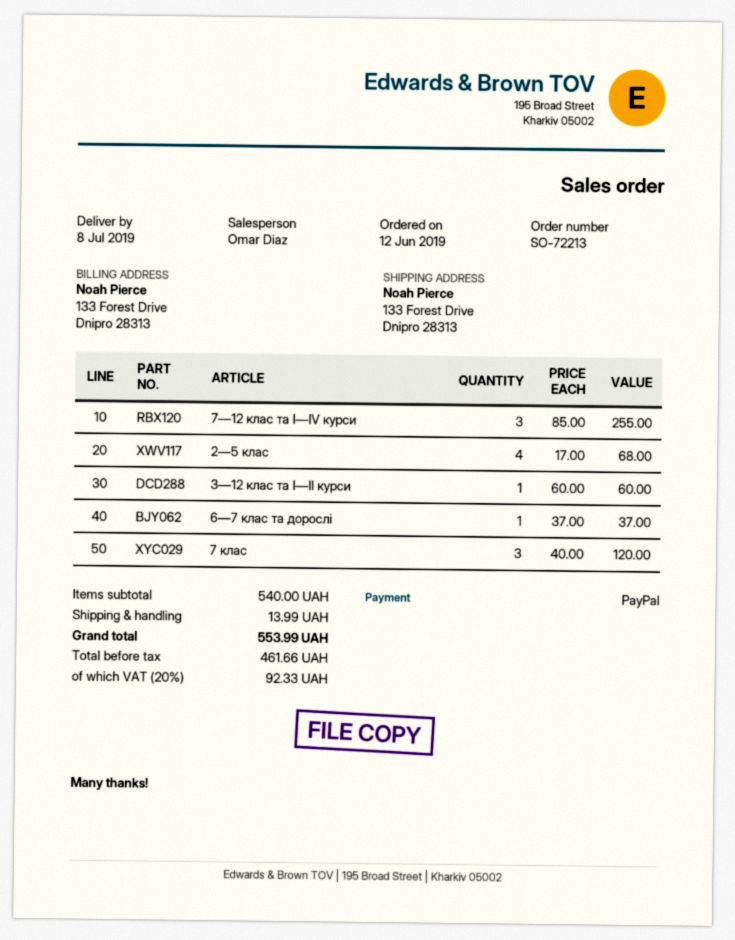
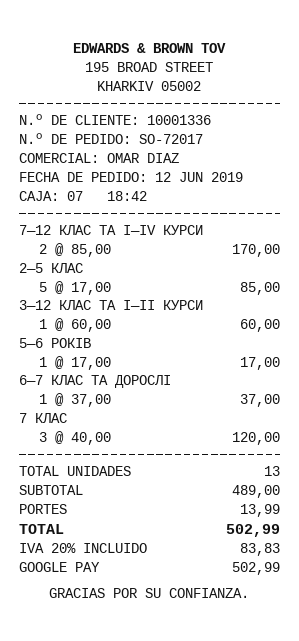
order number: SO-72213 -> SO-72017
payment method: PayPal -> Google Pay
7—12 клас та I—IV курси: 3 x 85.00 = 255.00 -> 2 x 85.00 = 170.00
2—5 клас: 4 x 17.00 = 68.00 -> 5 x 17.00 = 85.00
5—6 РОКІВ: none -> 1 x 17.00 = 17.00
subtotal: 540.00 -> 489.00
tax: 20% = 92.33 -> 20% = 83.83
total: 553.99 -> 502.99

